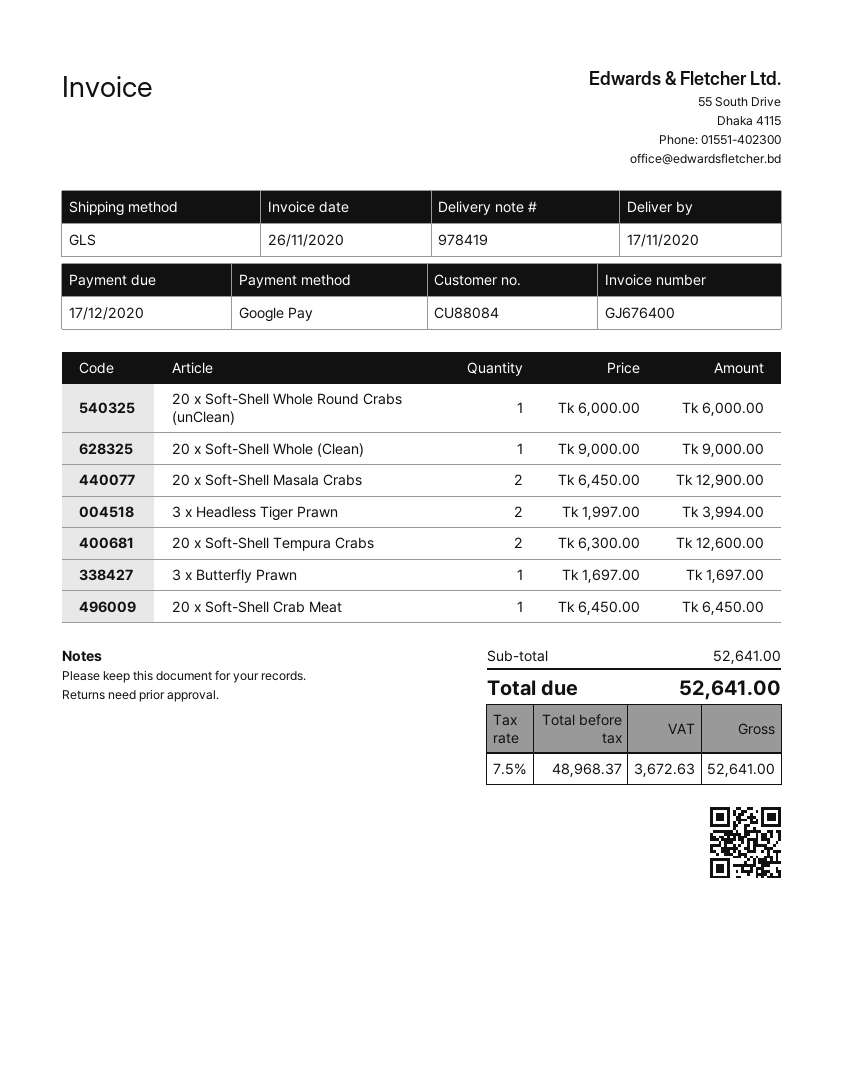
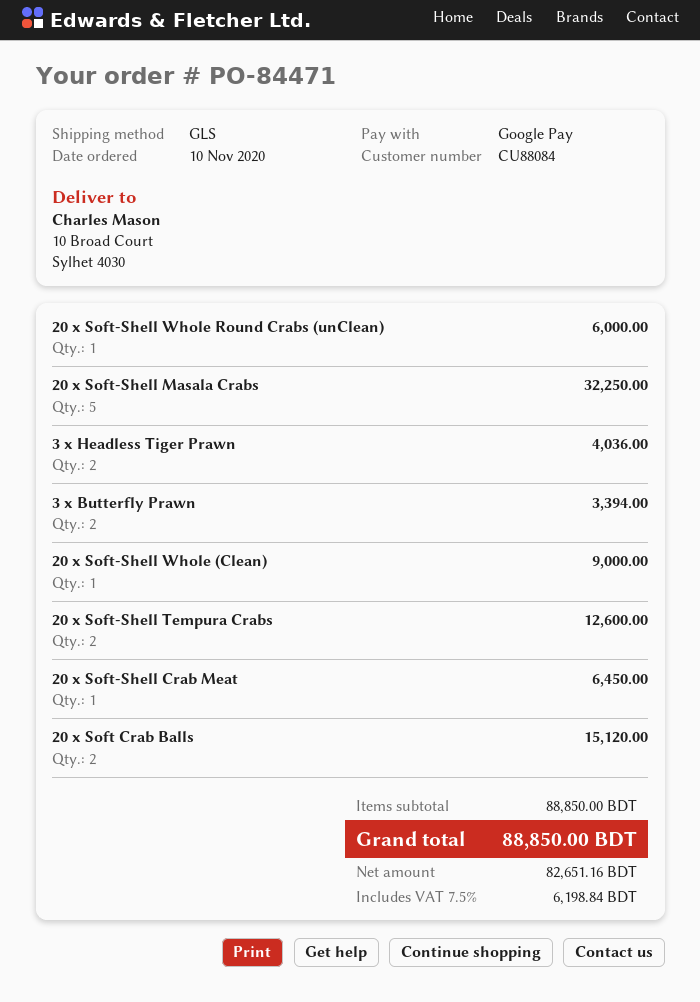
20 x Soft-Shell Masala Crabs: 2 for 12900.00 -> 5 for 32250.00
3 x Headless Tiger Prawn: 2 for 3994.00 -> 2 for 4036.00
3 x Butterfly Prawn: 1 for 1697.00 -> 2 for 3394.00
20 x Soft Crab Balls: none -> 2 for 15120.00
subtotal: 52641.00 -> 88850.00
net: 48968.37 -> 82651.16
tax: 7.5% = 3672.63 -> 7.5% = 6198.84
total: 52641.00 -> 88850.00

